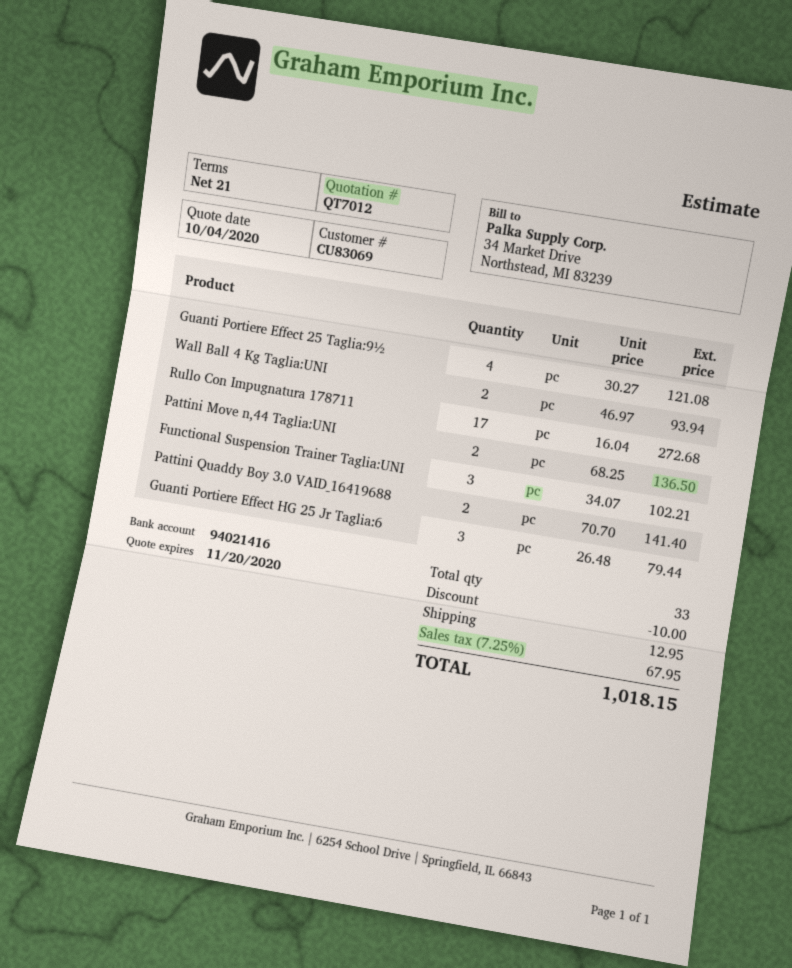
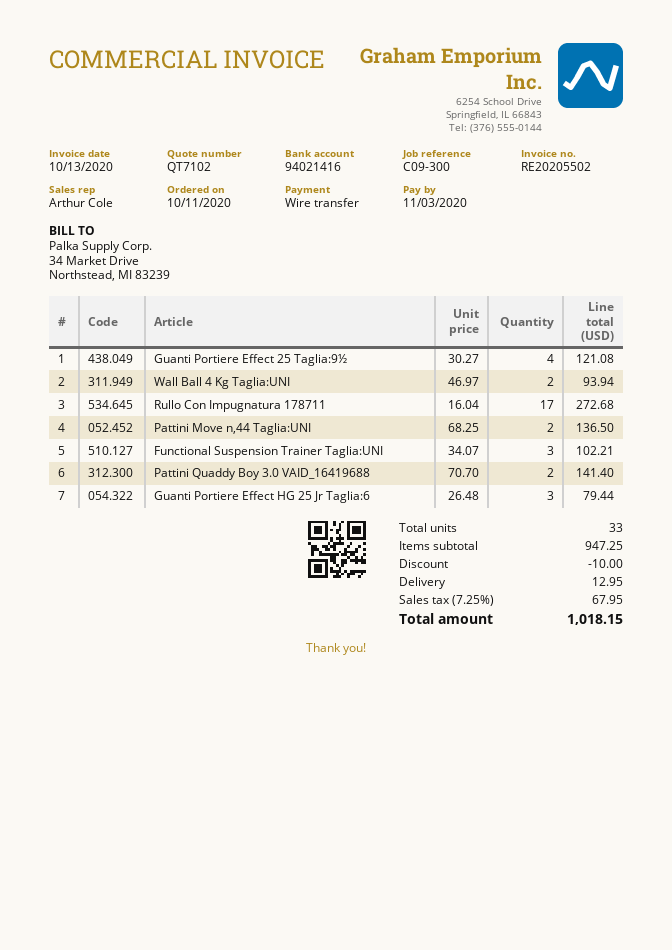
quote number: QT7012 -> QT7102

